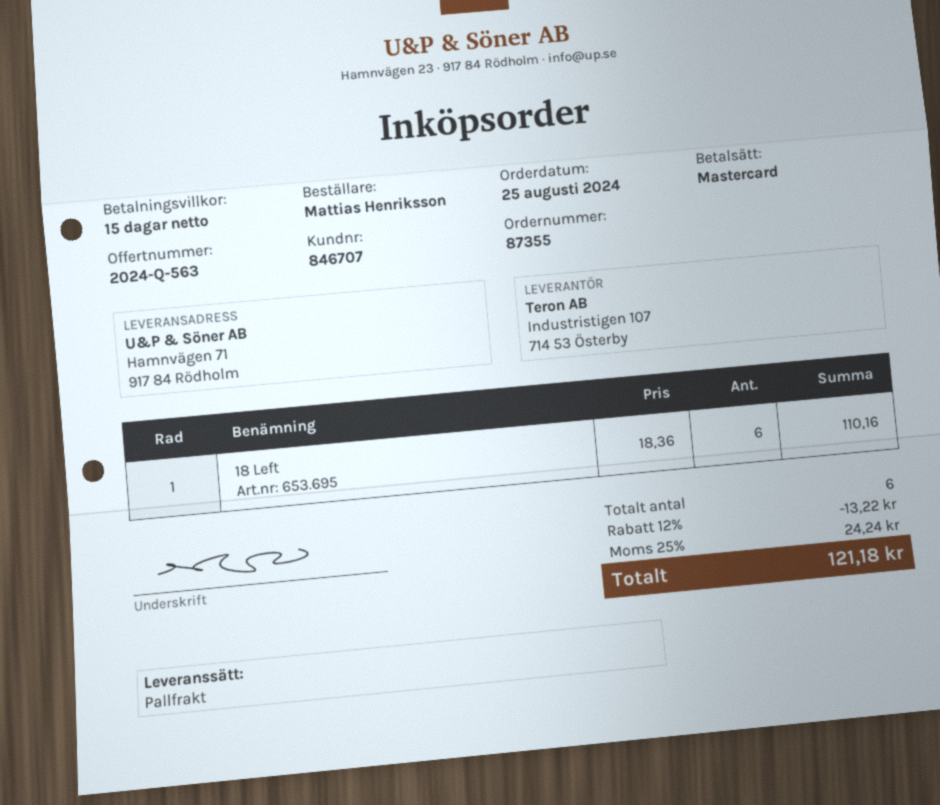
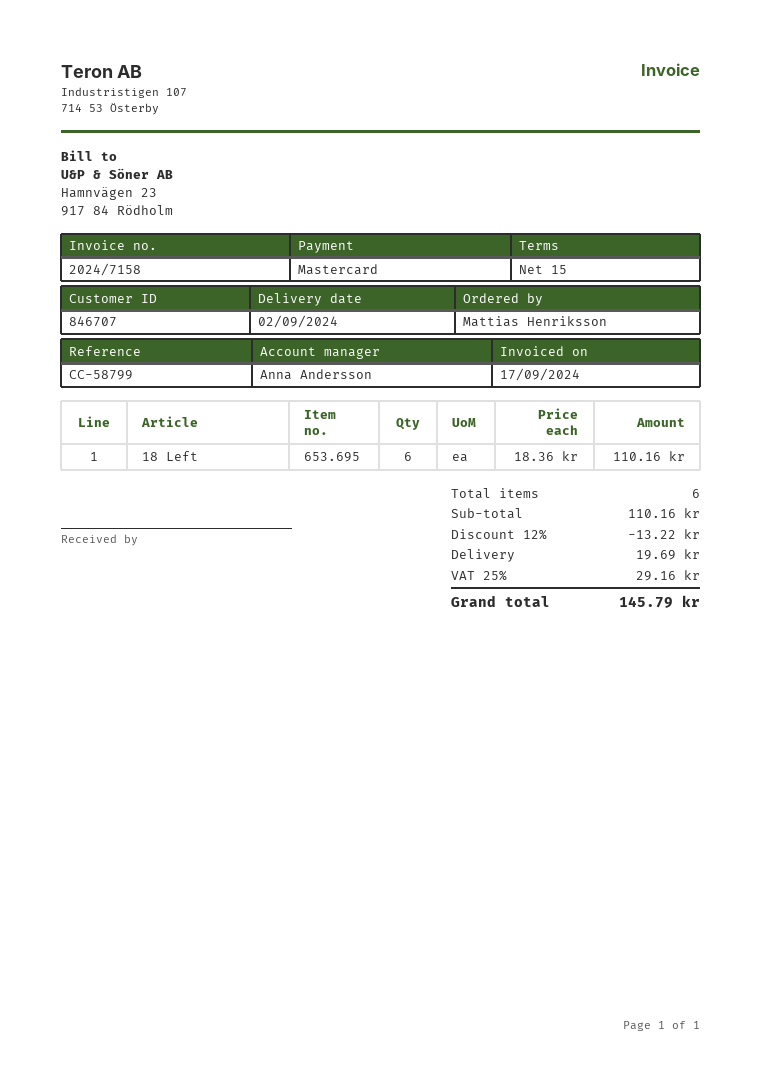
shipping: none -> 19.69
tax: 25% = 24.24 -> 25% = 29.16
total: 121.18 -> 145.79

